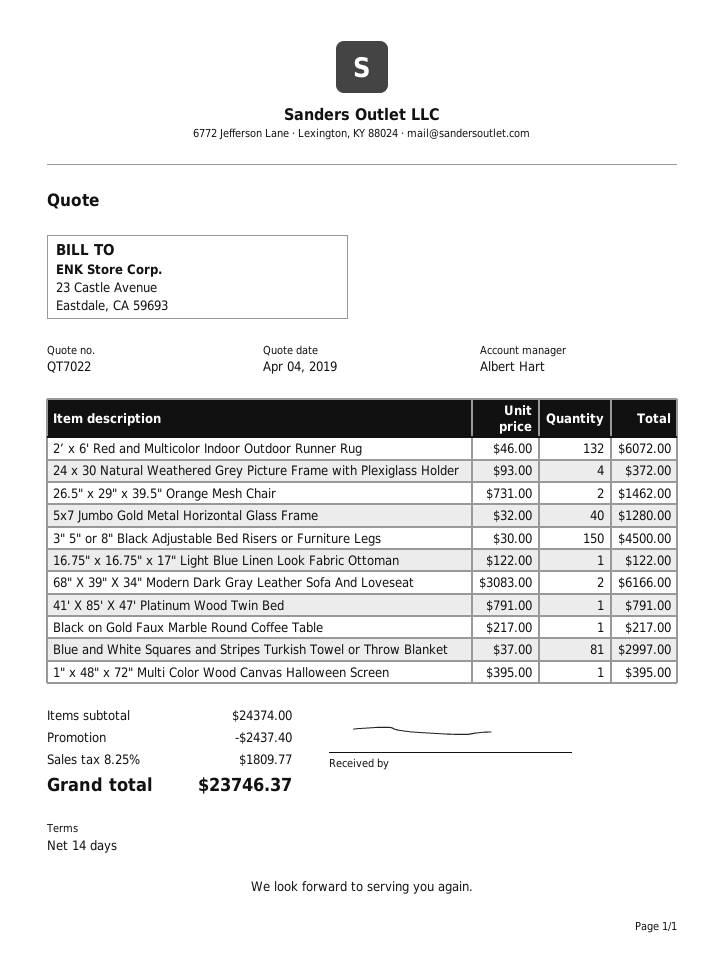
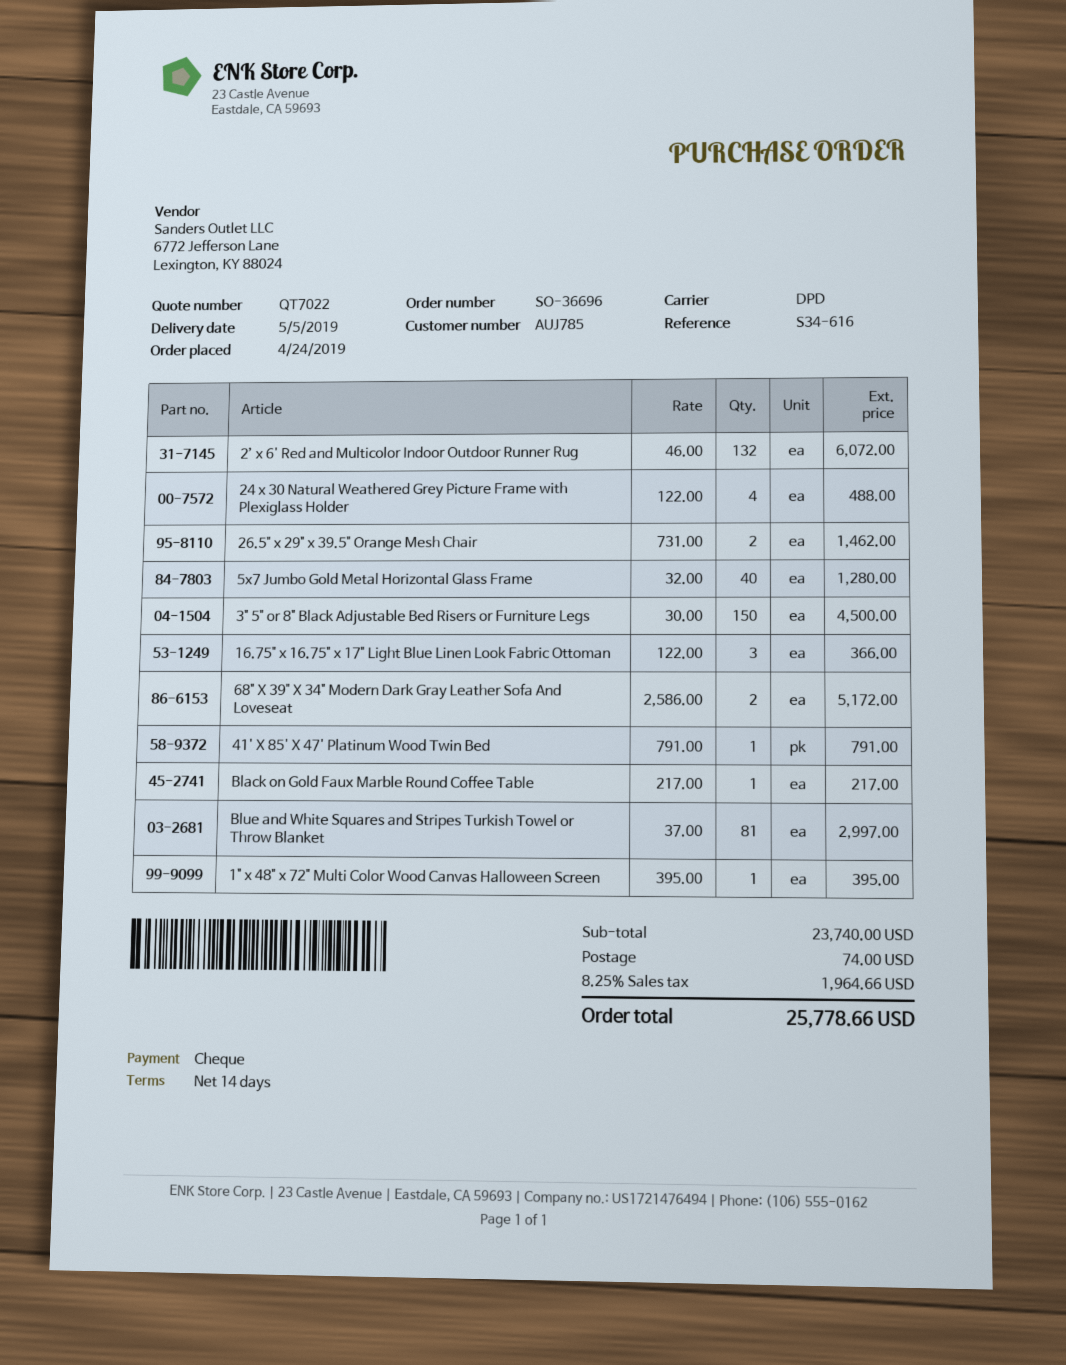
24 x 30 Natural Weathered Grey Picture Frame with Plexiglass Holder: 4 x 93.00 = 372.00 -> 4 x 122.00 = 488.00
16.75" x 16.75" x 17" Light Blue Linen Look Fabric Ottoman: 1 x 122.00 = 122.00 -> 3 x 122.00 = 366.00
68" X 39" X 34" Modern Dark Gray Leather Sofa And Loveseat: 2 x 3083.00 = 6166.00 -> 2 x 2586.00 = 5172.00
subtotal: 24374.00 -> 23740.00
discount: 2437.40 -> none
shipping: none -> 74.00
tax: 8.25% = 1809.77 -> 8.25% = 1964.66
total: 23746.37 -> 25778.66

